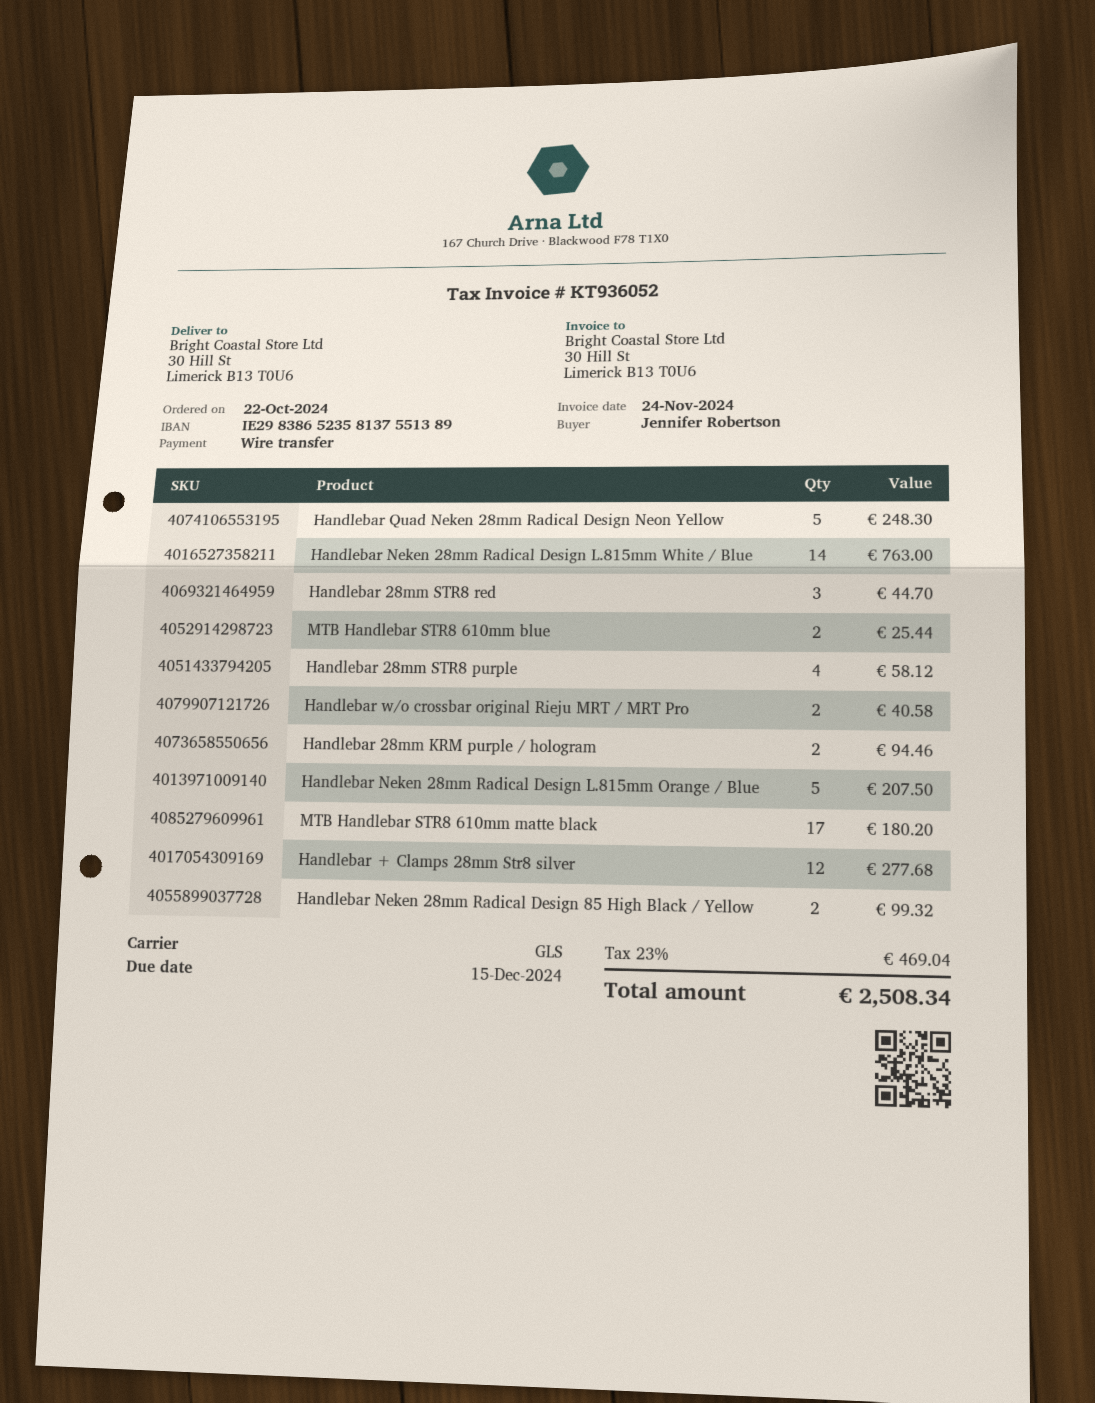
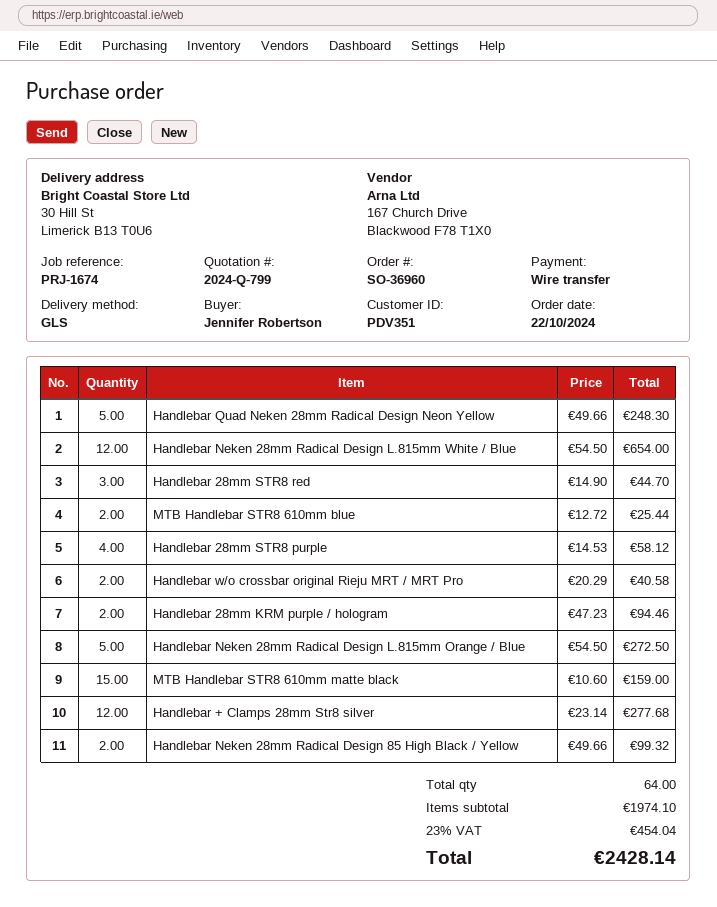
Handlebar Neken 28mm Radical Design L.815mm White / Blue: 14 for 763.00 -> 12 for 654.00
Handlebar Neken 28mm Radical Design L.815mm Orange / Blue: 5 for 207.50 -> 5 for 272.50
MTB Handlebar STR8 610mm matte black: 17 for 180.20 -> 15 for 159.00
tax: 23% = 469.04 -> 23% = 454.04
total: 2508.34 -> 2428.14

